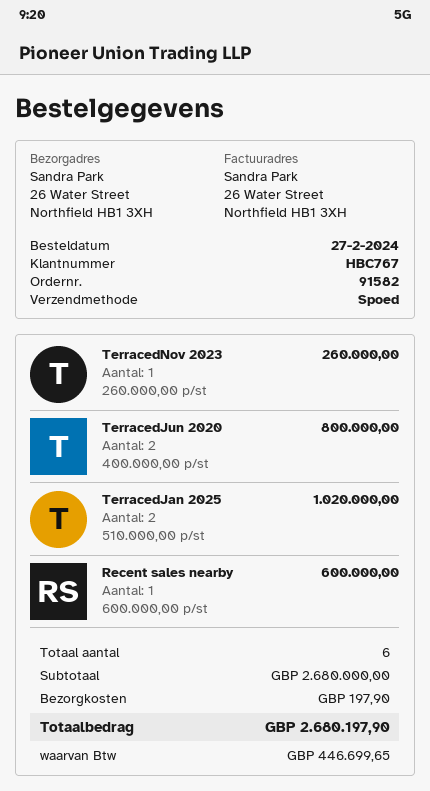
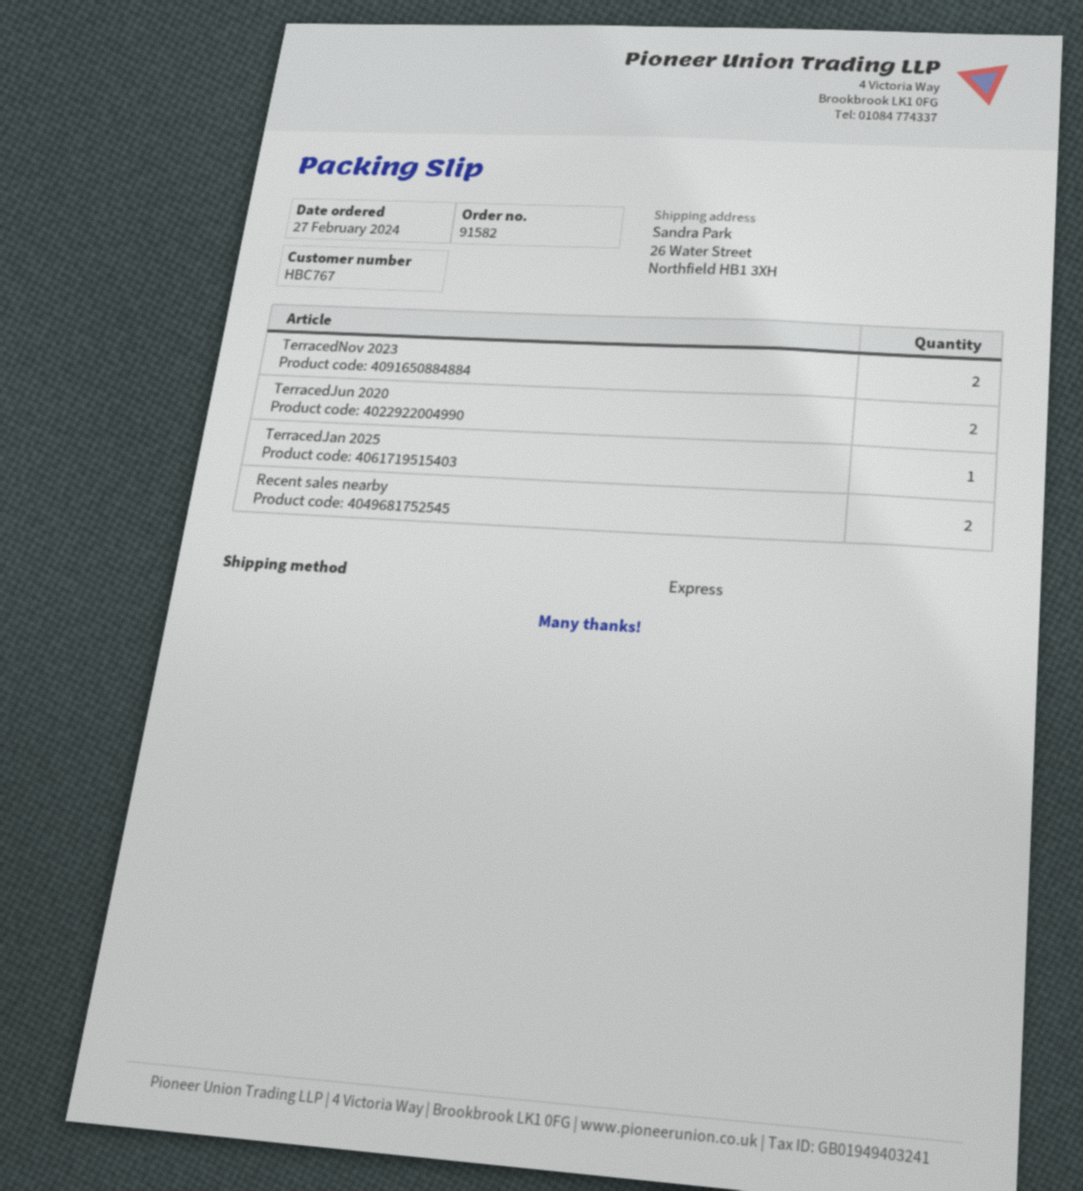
TerracedNov 2023: 1 -> 2
TerracedJan 2025: 2 -> 1
Recent sales nearby: 1 -> 2

